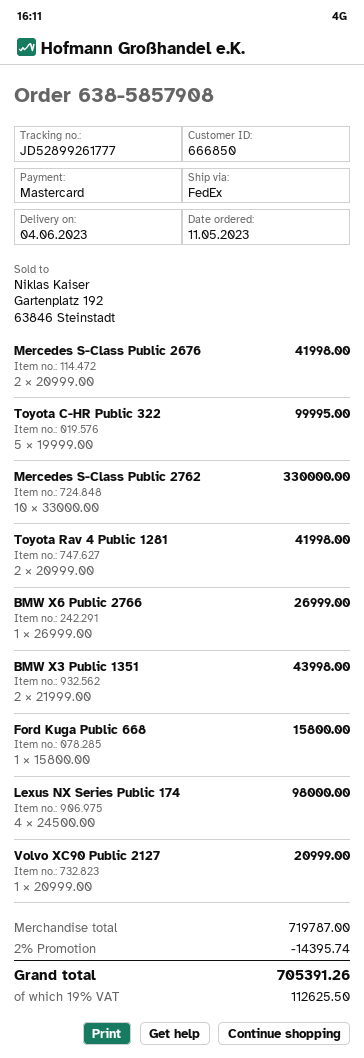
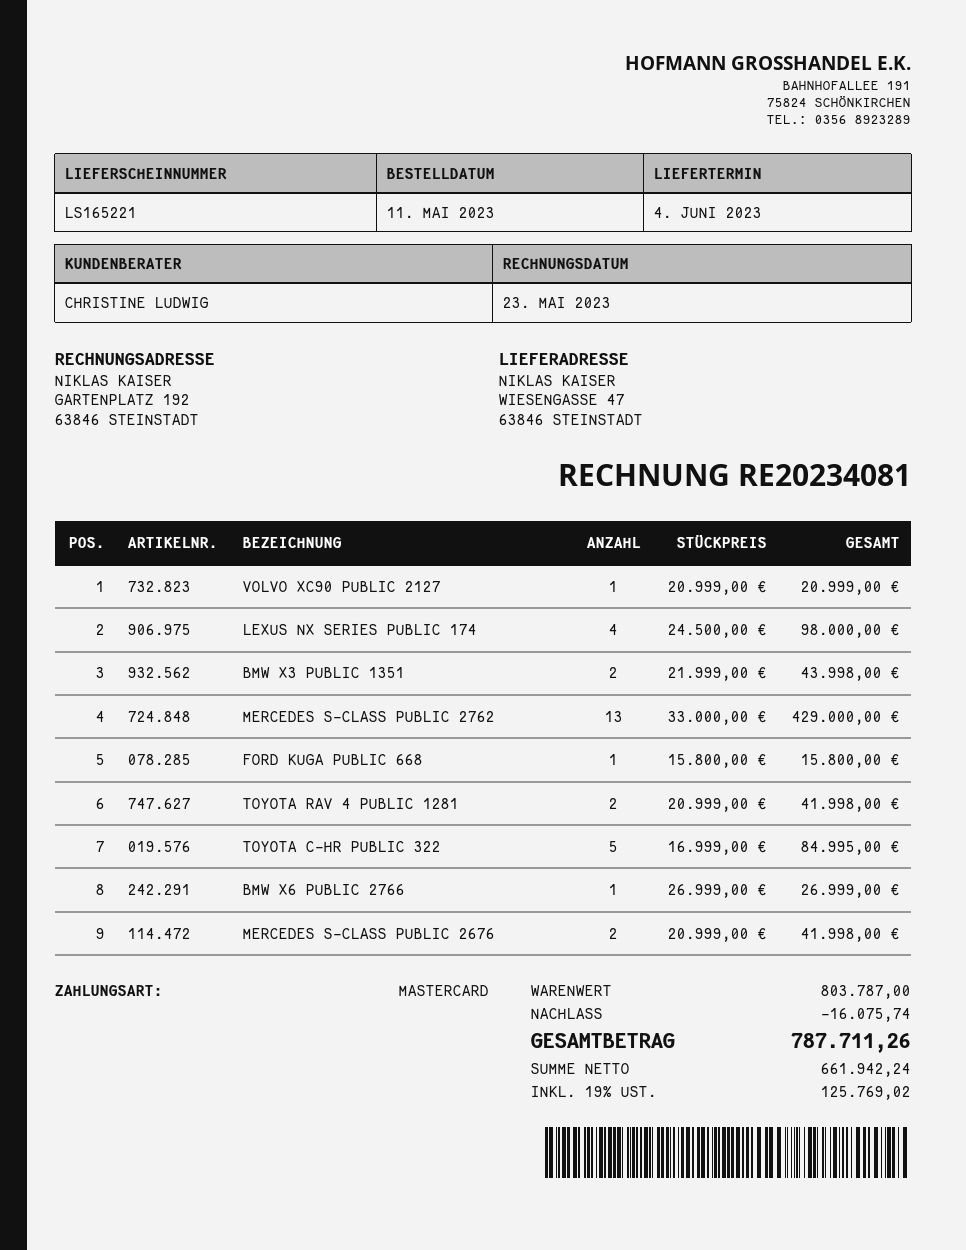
Toyota C-HR Public 322: 5 x 19999.00 = 99995.00 -> 5 x 16999.00 = 84995.00
Mercedes S-Class Public 2762: 10 x 33000.00 = 330000.00 -> 13 x 33000.00 = 429000.00
subtotal: 719787.00 -> 803787.00
discount: 14395.74 -> 16075.74
tax: 19% = 112625.50 -> 19% = 125769.02
total: 705391.26 -> 787711.26

